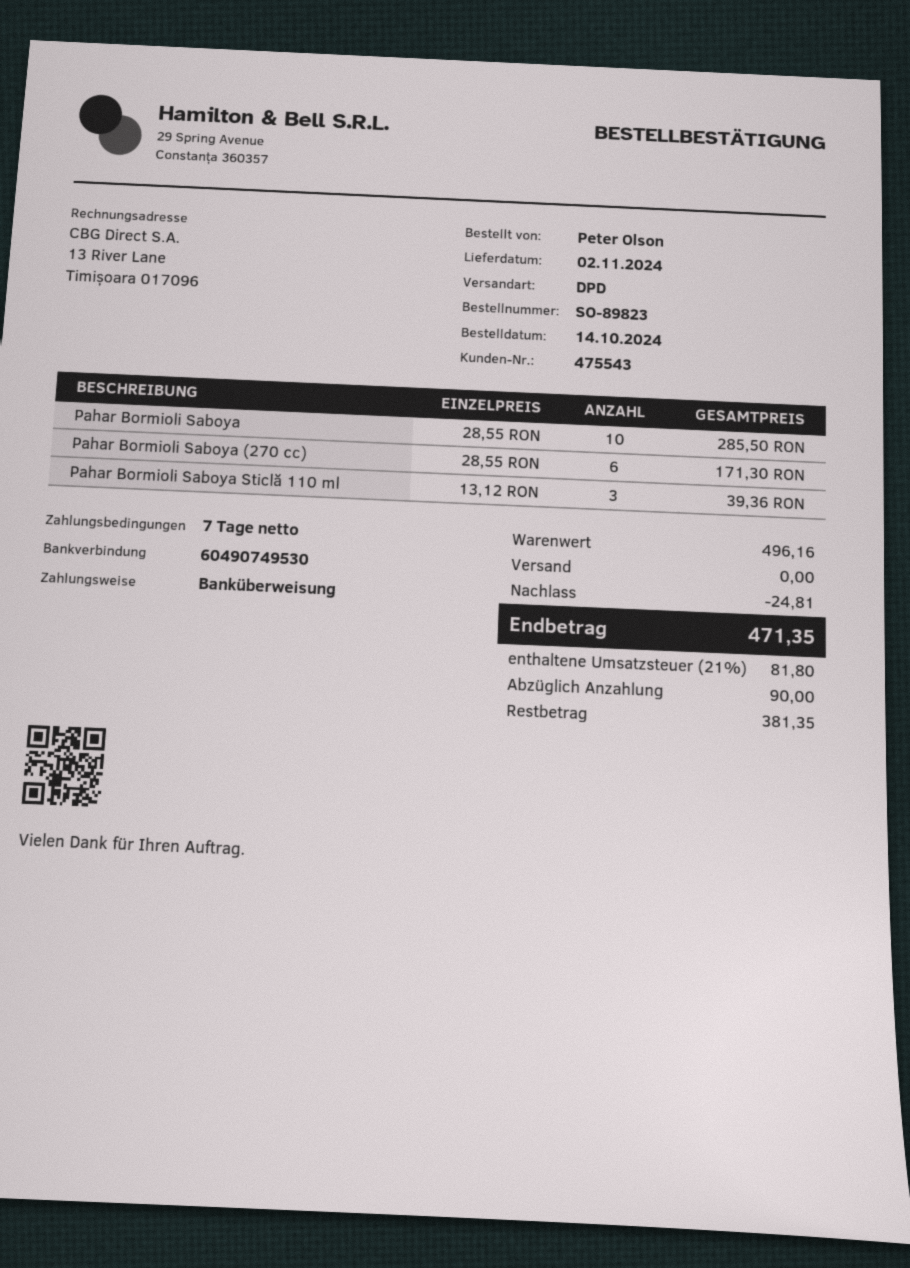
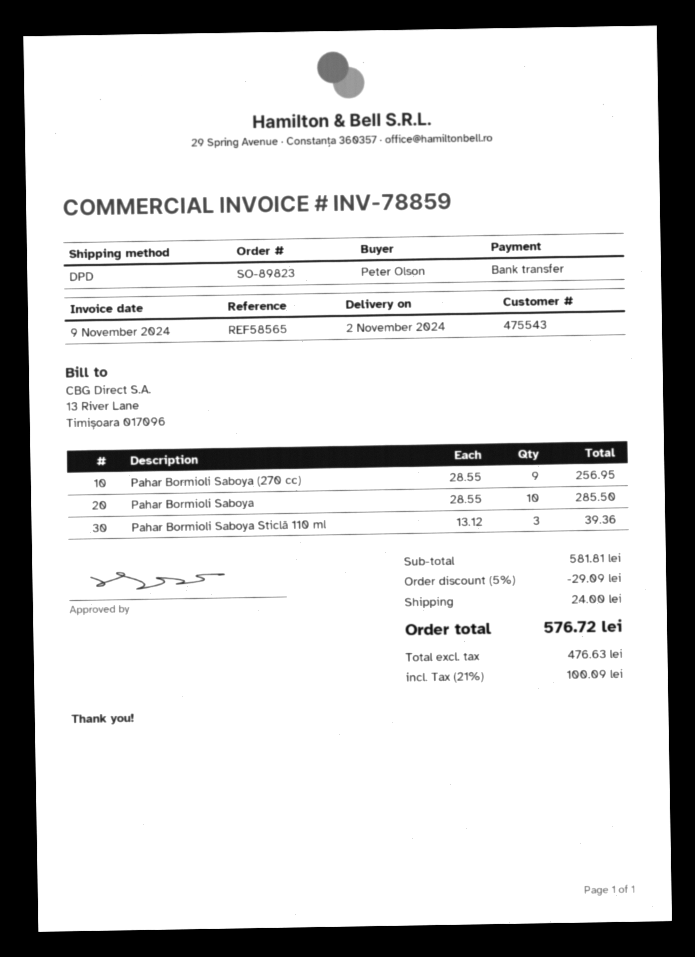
Pahar Bormioli Saboya (270 cc): 6 x 28.55 = 171.30 -> 9 x 28.55 = 256.95
subtotal: 496.16 -> 581.81
discount: 24.81 -> 29.09
shipping: 0.00 -> 24.00
tax: 21% = 81.80 -> 21% = 100.09
total: 471.35 -> 576.72

